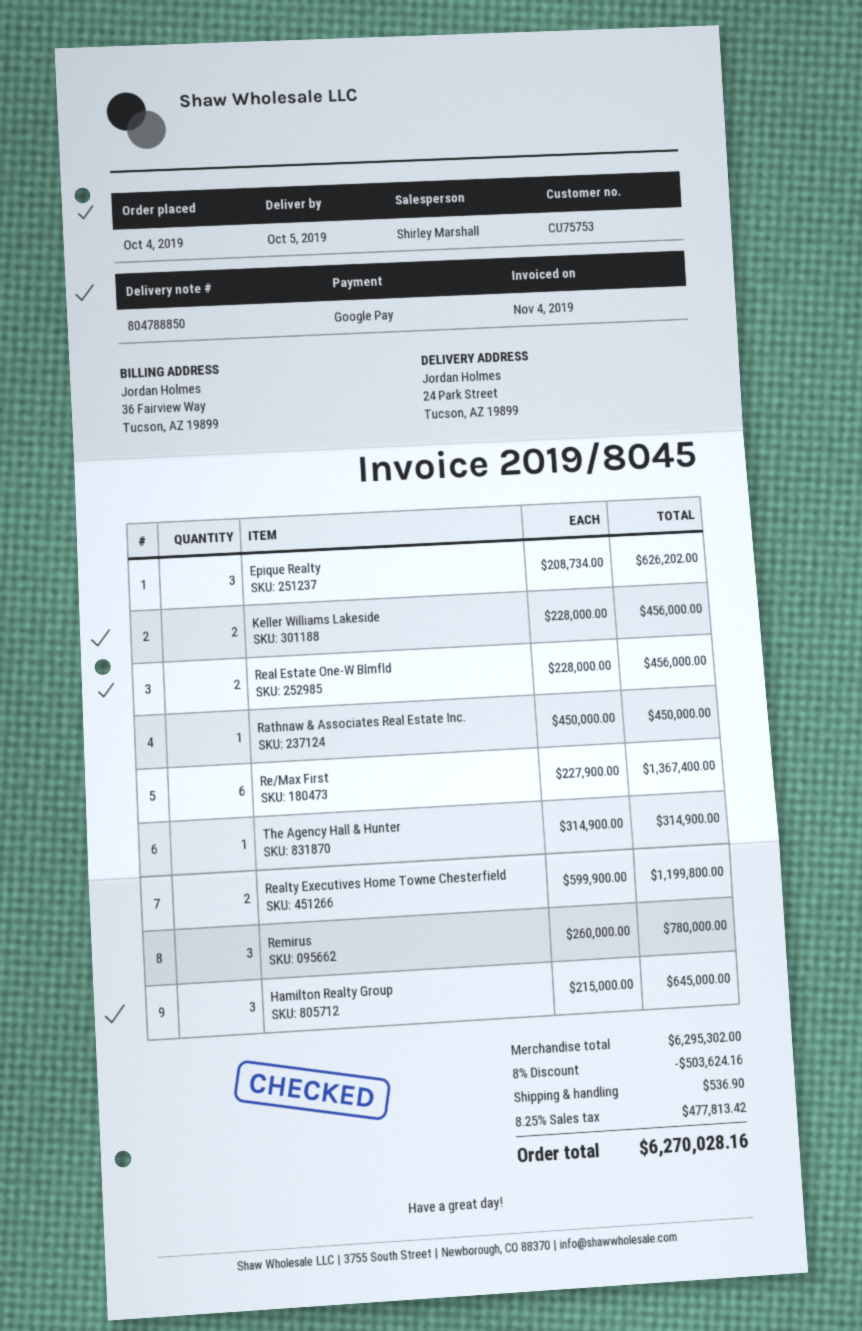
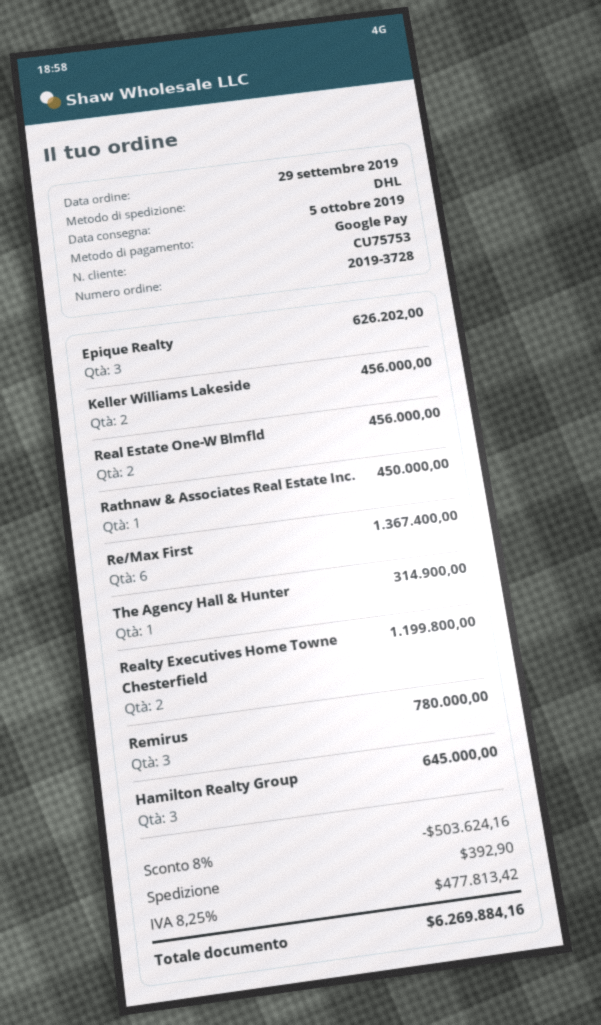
order date: 2019-10-04 -> 2019-09-29
shipping: 536.90 -> 392.90
total: 6270028.16 -> 6269884.16

